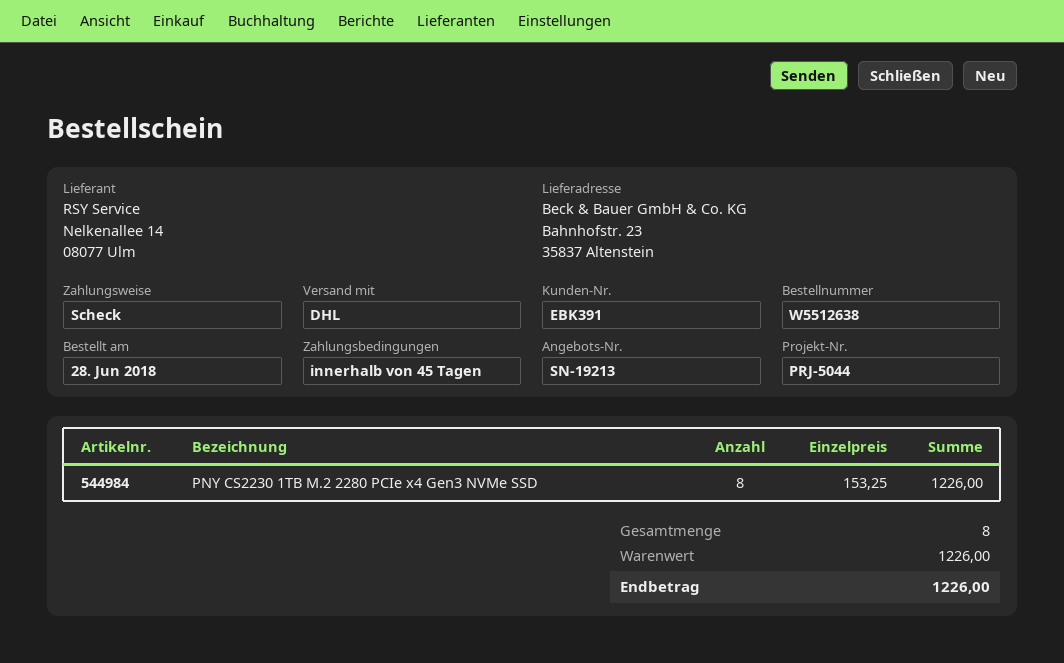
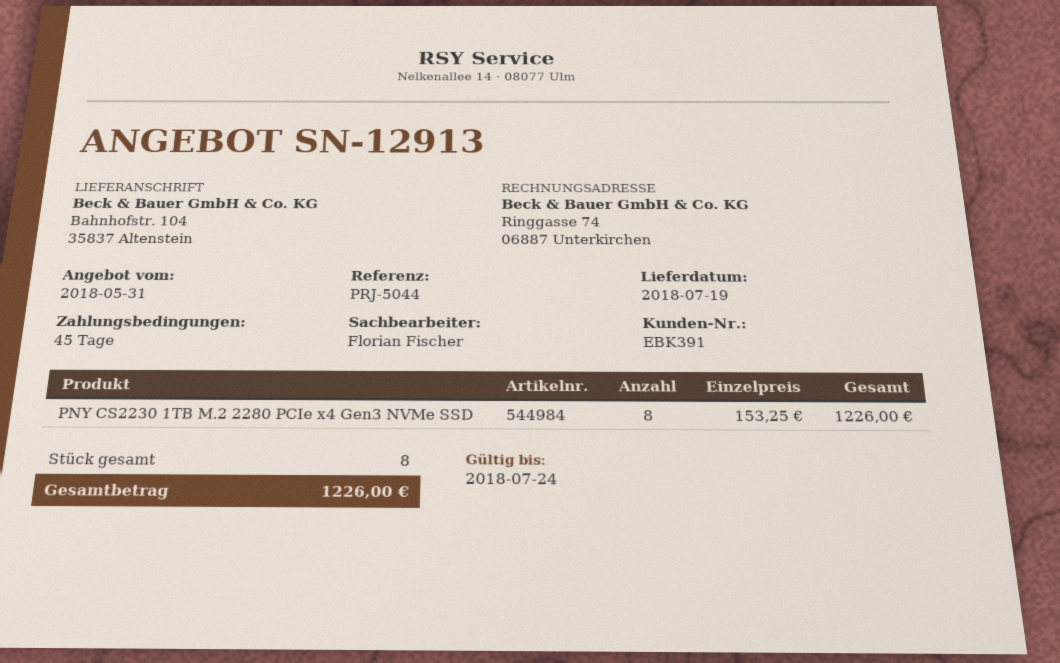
quote number: SN-19213 -> SN-12913
ship to: Bahnhofstr. 23, 35837 Altenstein -> Bahnhofstr. 104, 35837 Altenstein

